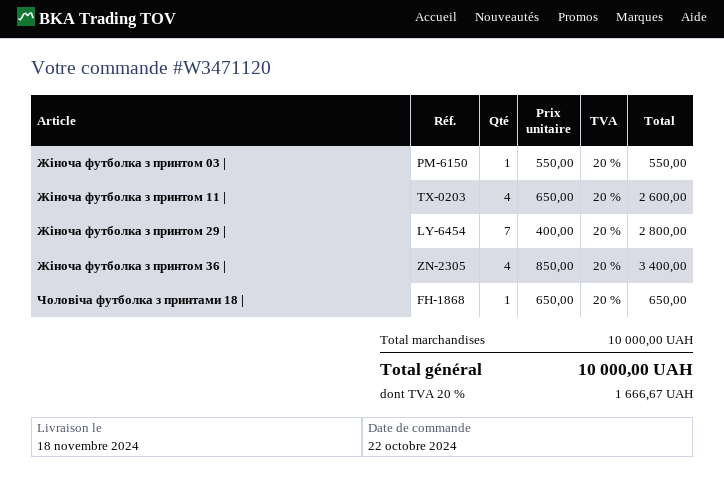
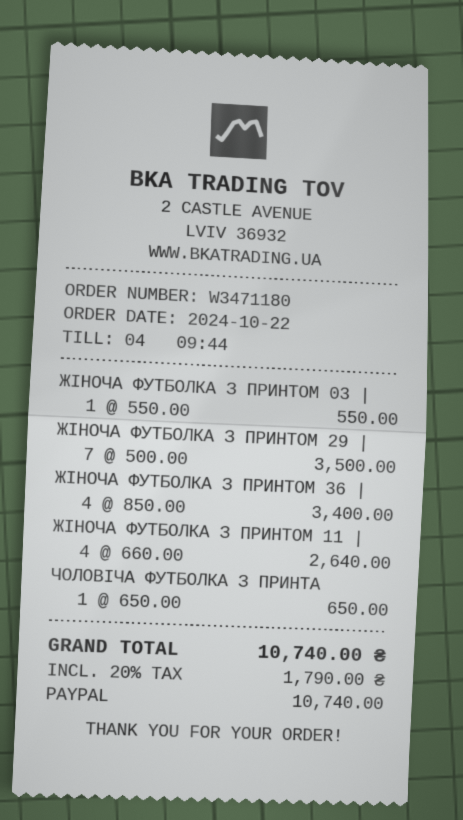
order number: W3471120 -> W3471180
Жіноча футболка з принтом 11 |: 4 x 650.00 = 2600.00 -> 4 x 660.00 = 2640.00
Жіноча футболка з принтом 29 |: 7 x 400.00 = 2800.00 -> 7 x 500.00 = 3500.00
tax: 20% = 1666.67 -> 20% = 1790.00
total: 10000.00 -> 10740.00

